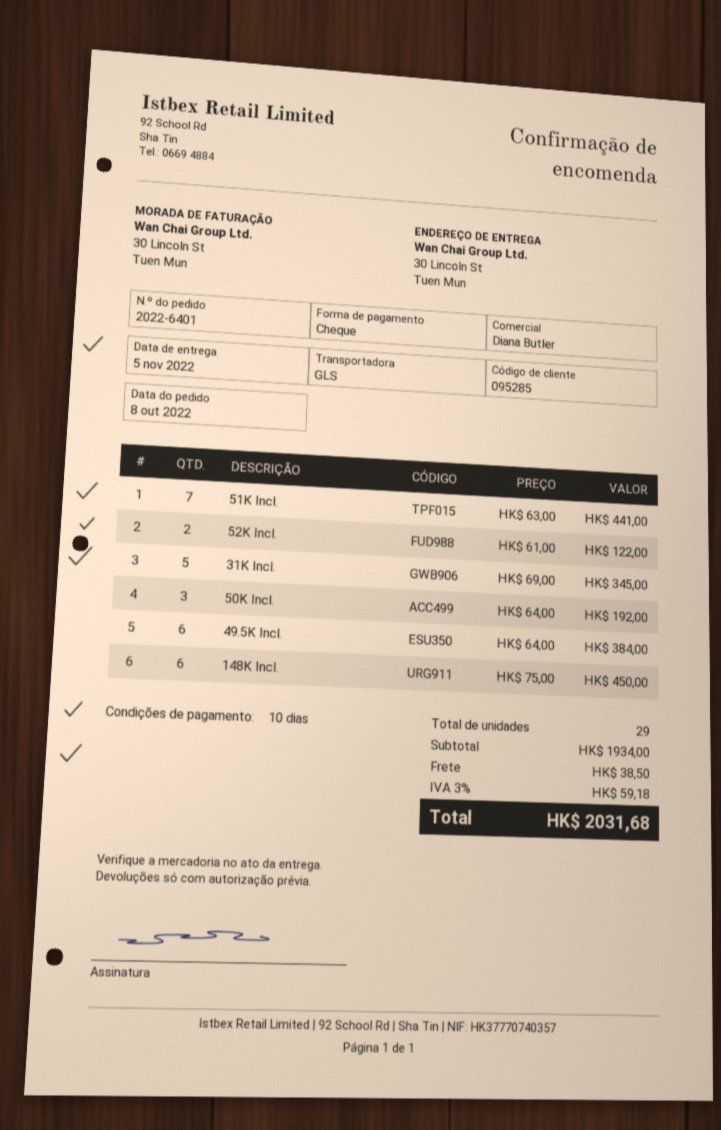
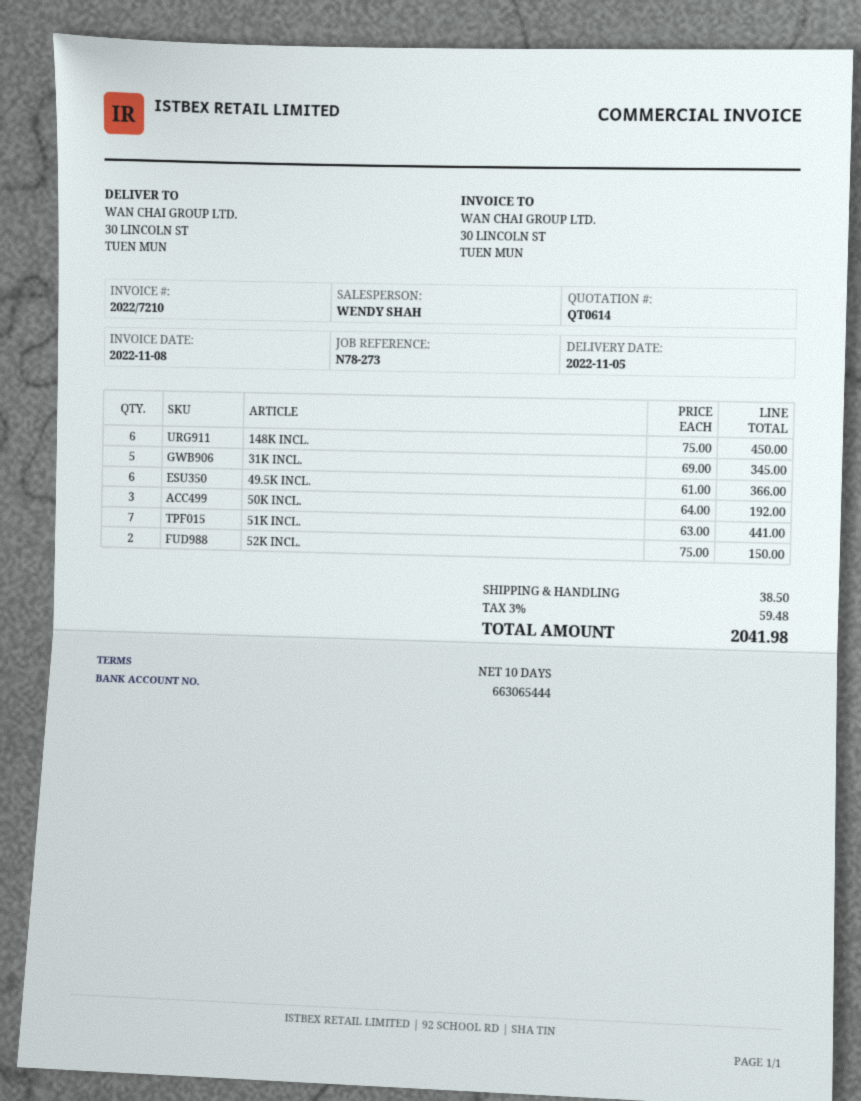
sales rep: Diana Butler -> WENDY SHAH
52K Incl.: 2 x 61.00 = 122.00 -> 2 x 75.00 = 150.00
49.5K Incl.: 6 x 64.00 = 384.00 -> 6 x 61.00 = 366.00
tax: 3% = 59.18 -> 3% = 59.48
total: 2031.68 -> 2041.98

